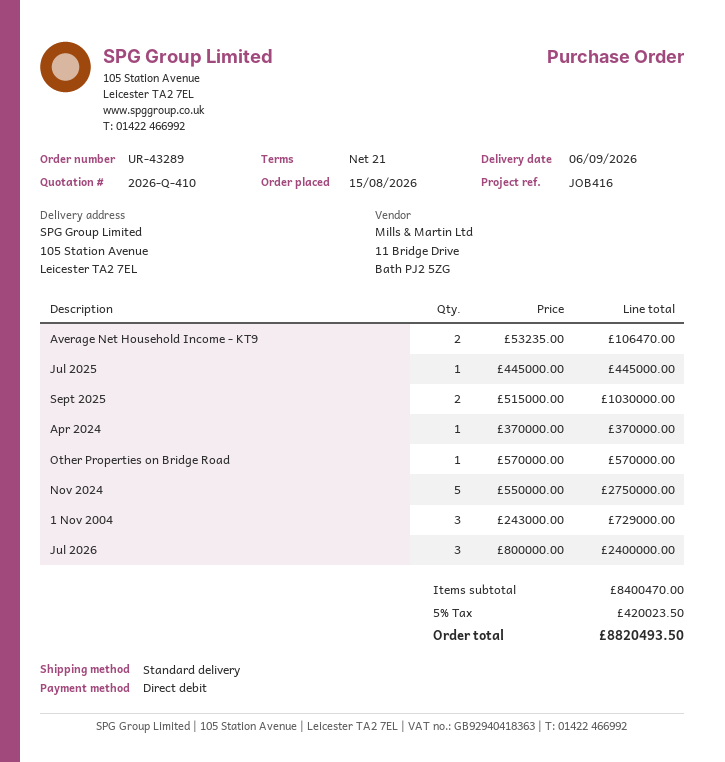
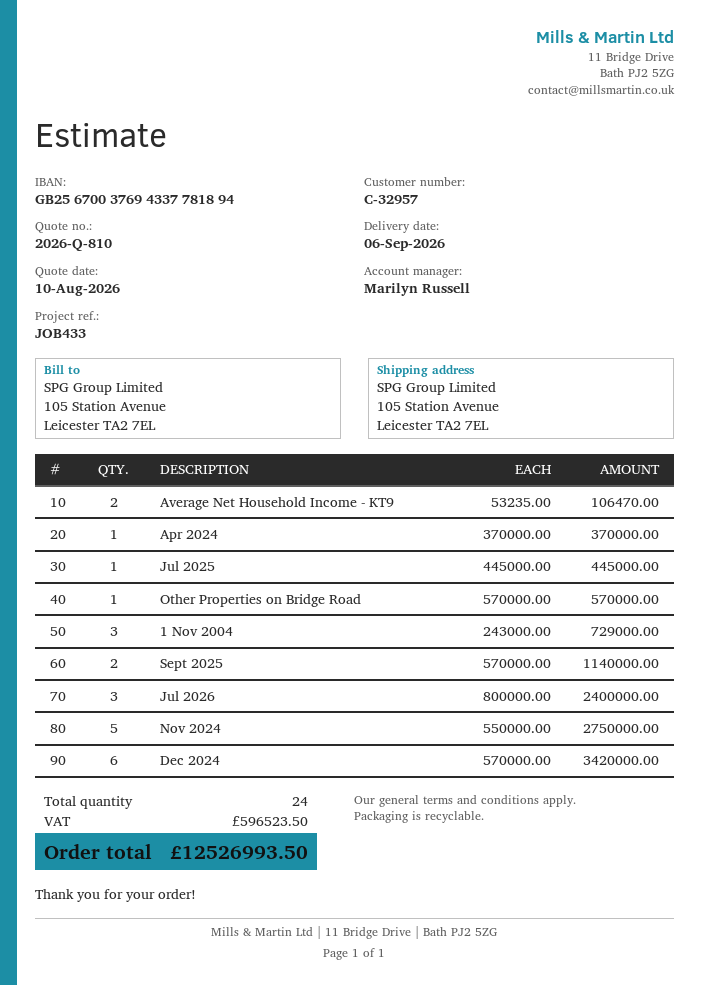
quote number: 2026-Q-410 -> 2026-Q-810
reference: JOB416 -> JOB433
Sept 2025: 2 x 515000.00 = 1030000.00 -> 2 x 570000.00 = 1140000.00
Dec 2024: none -> 6 x 570000.00 = 3420000.00
tax: 420023.50 -> 596523.50
total: 8820493.50 -> 12526993.50

